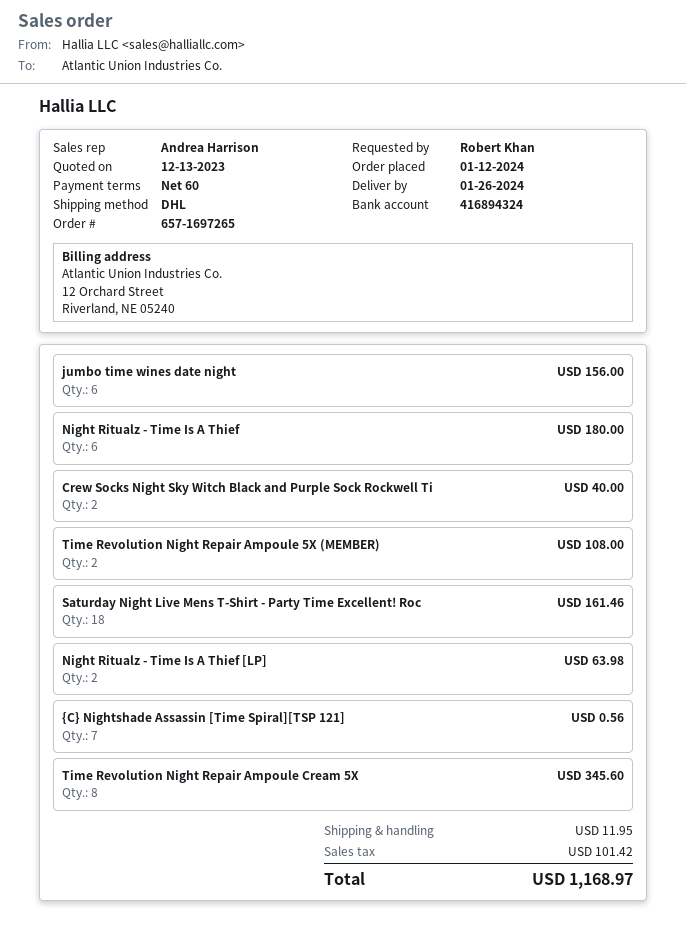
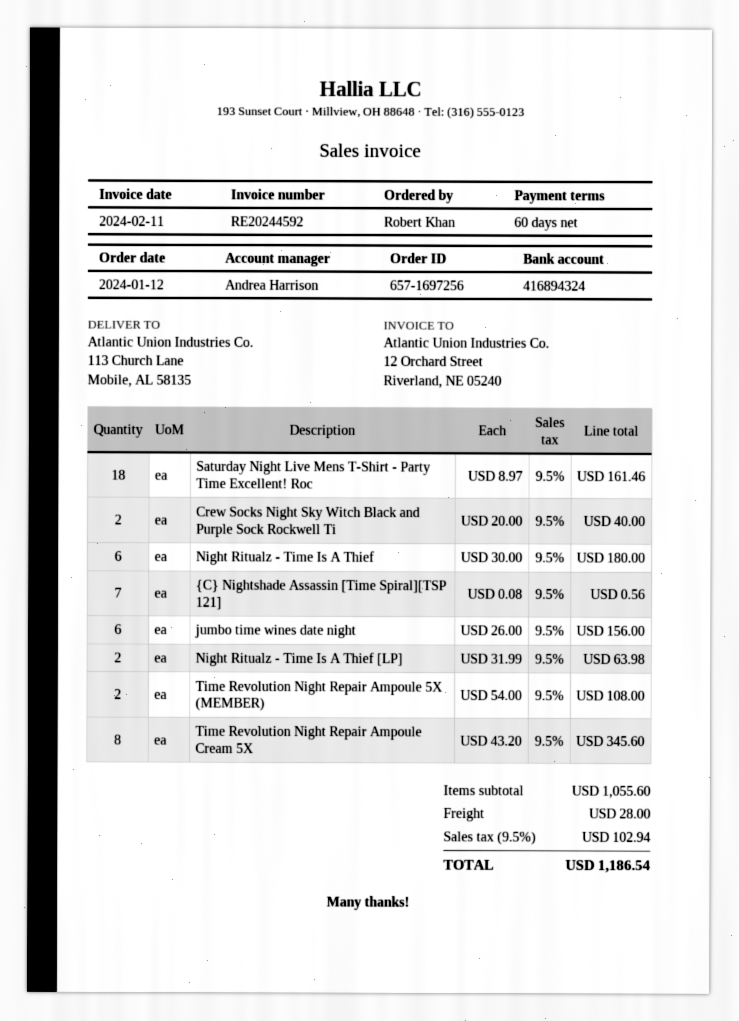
order number: 657-1697265 -> 657-1697256
shipping: 11.95 -> 28.00
tax: 101.42 -> 102.94
total: 1168.97 -> 1186.54

